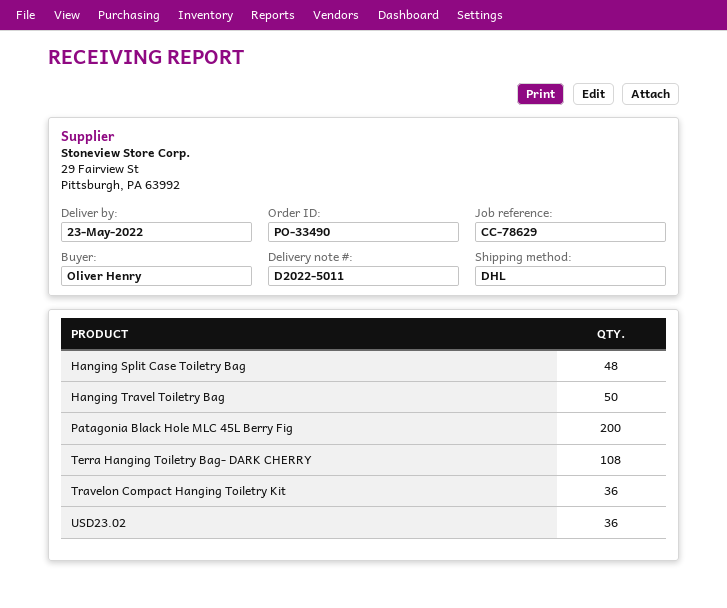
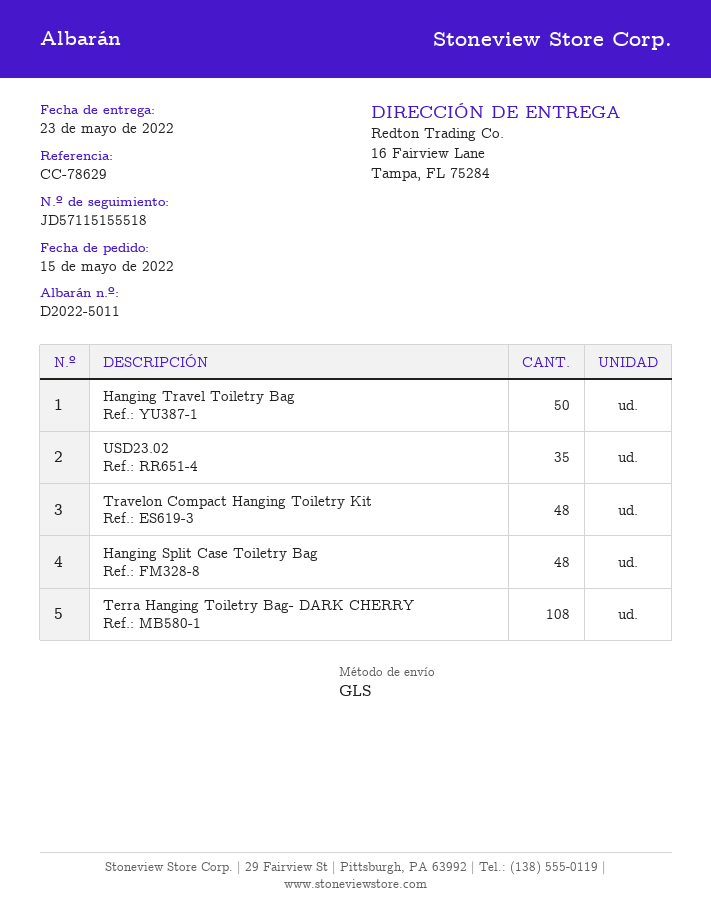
shipping method: DHL -> GLS
Patagonia Black Hole MLC 45L Berry Fig: 200 -> none
Travelon Compact Hanging Toiletry Kit: 36 -> 48
USD23.02: 36 -> 35

